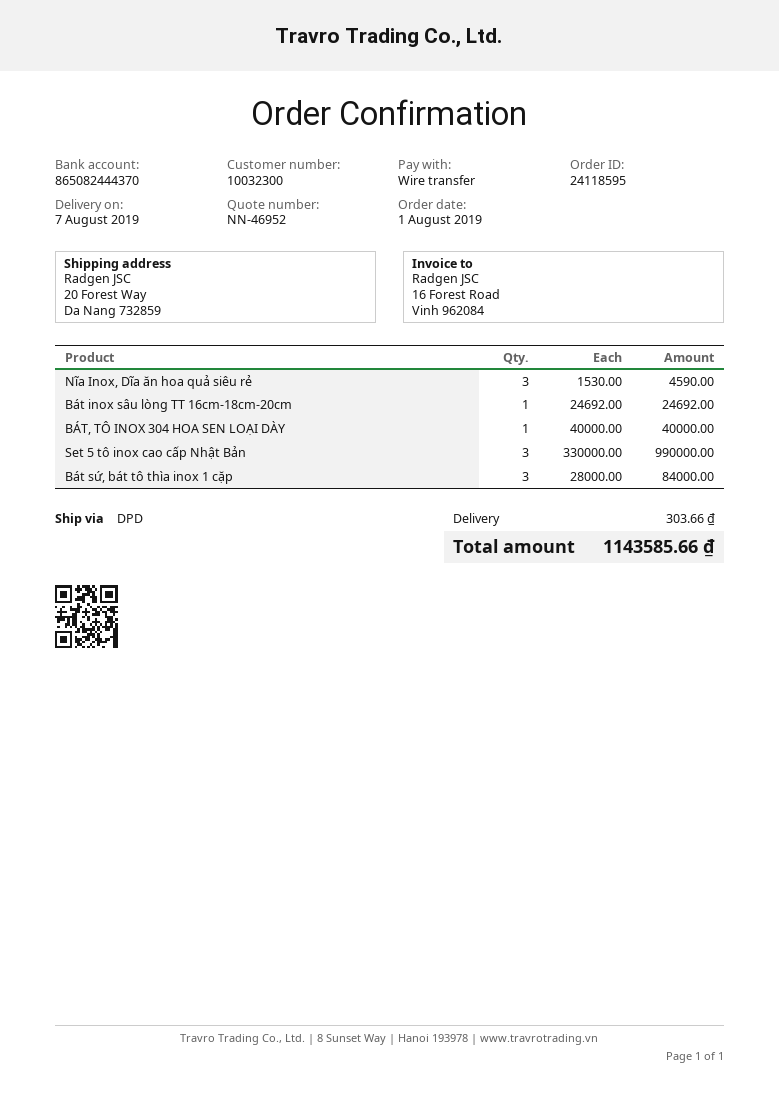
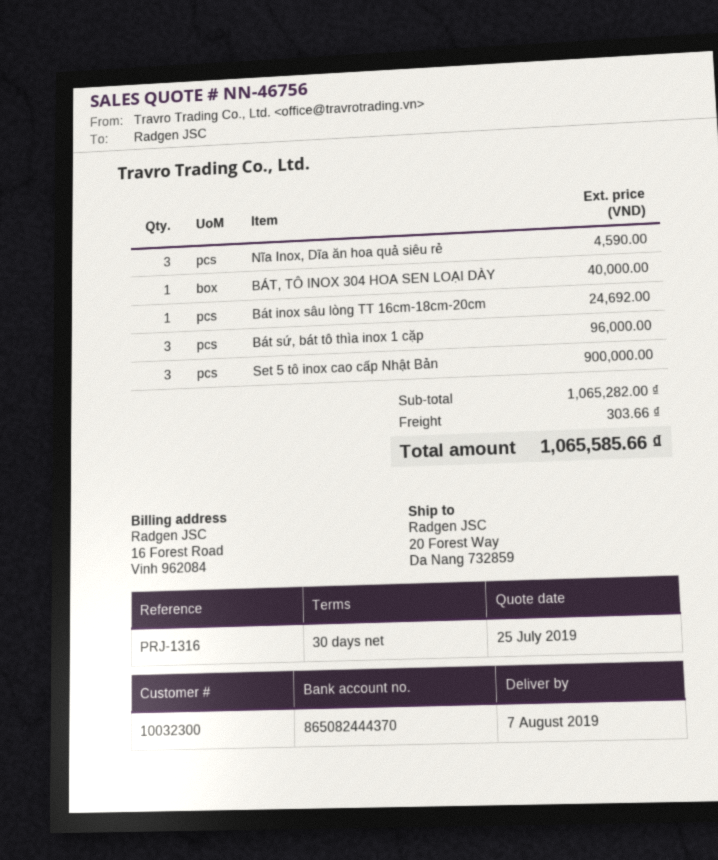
quote number: NN-46952 -> NN-46756
Set 5 tô inox cao cấp Nhật Bản: 3 for 990000.00 -> 3 for 900000.00
Bát sứ, bát tô thìa inox 1 cặp: 3 for 84000.00 -> 3 for 96000.00
total: 1143585.66 -> 1065585.66

